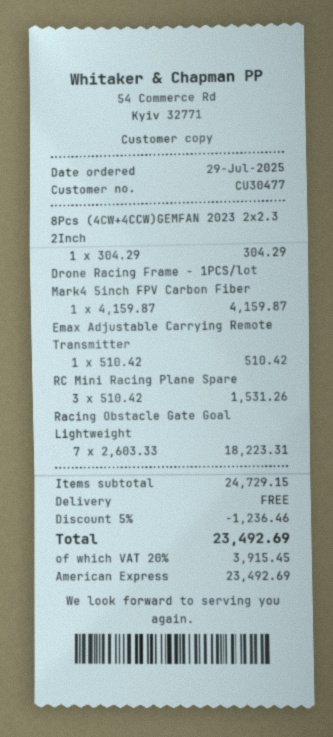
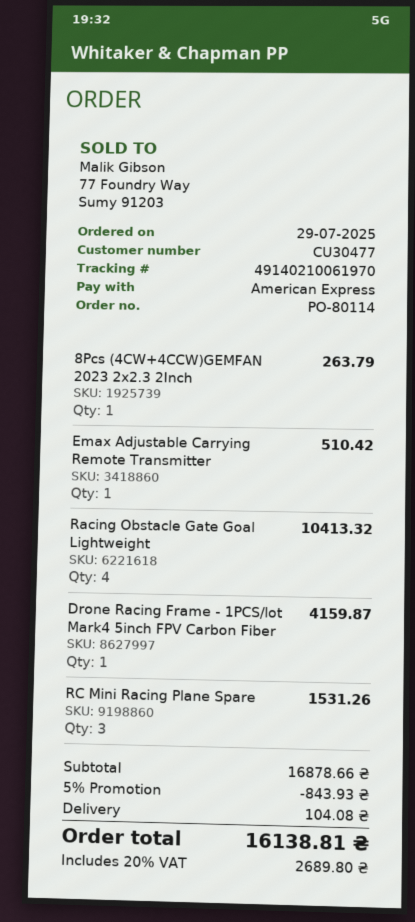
8Pcs (4CW+4CCW)GEMFAN 2023 2x2.3 2Inch: 1 for 304.29 -> 1 for 263.79
Racing Obstacle Gate Goal Lightweight: 7 for 18223.31 -> 4 for 10413.32
subtotal: 24729.15 -> 16878.66
discount: 5% = 1236.46 -> 5% = 843.93
shipping: 0.00 -> 104.08
tax: 20% = 3915.45 -> 20% = 2689.80
total: 23492.69 -> 16138.81

